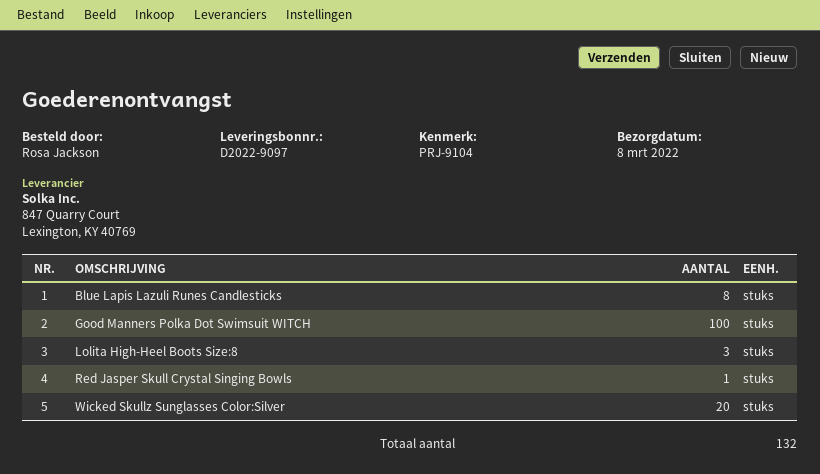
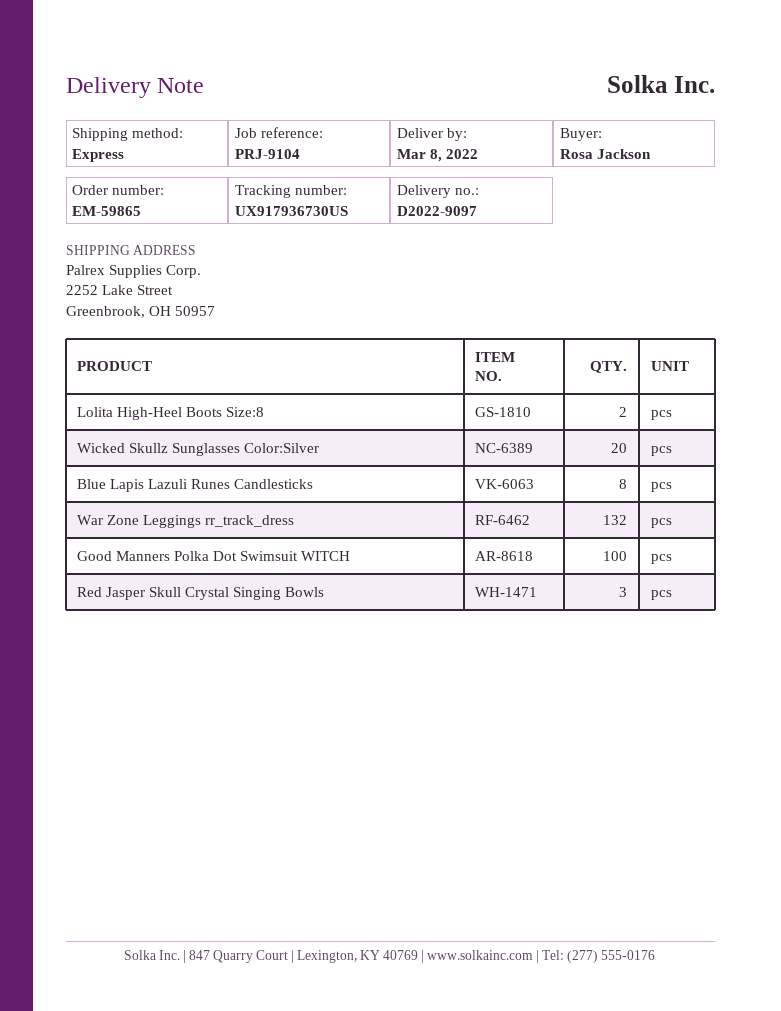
Lolita High-Heel Boots Size:8: 3 -> 2
Red Jasper Skull Crystal Singing Bowls: 1 -> 3
War Zone Leggings rr_track_dress: none -> 132

